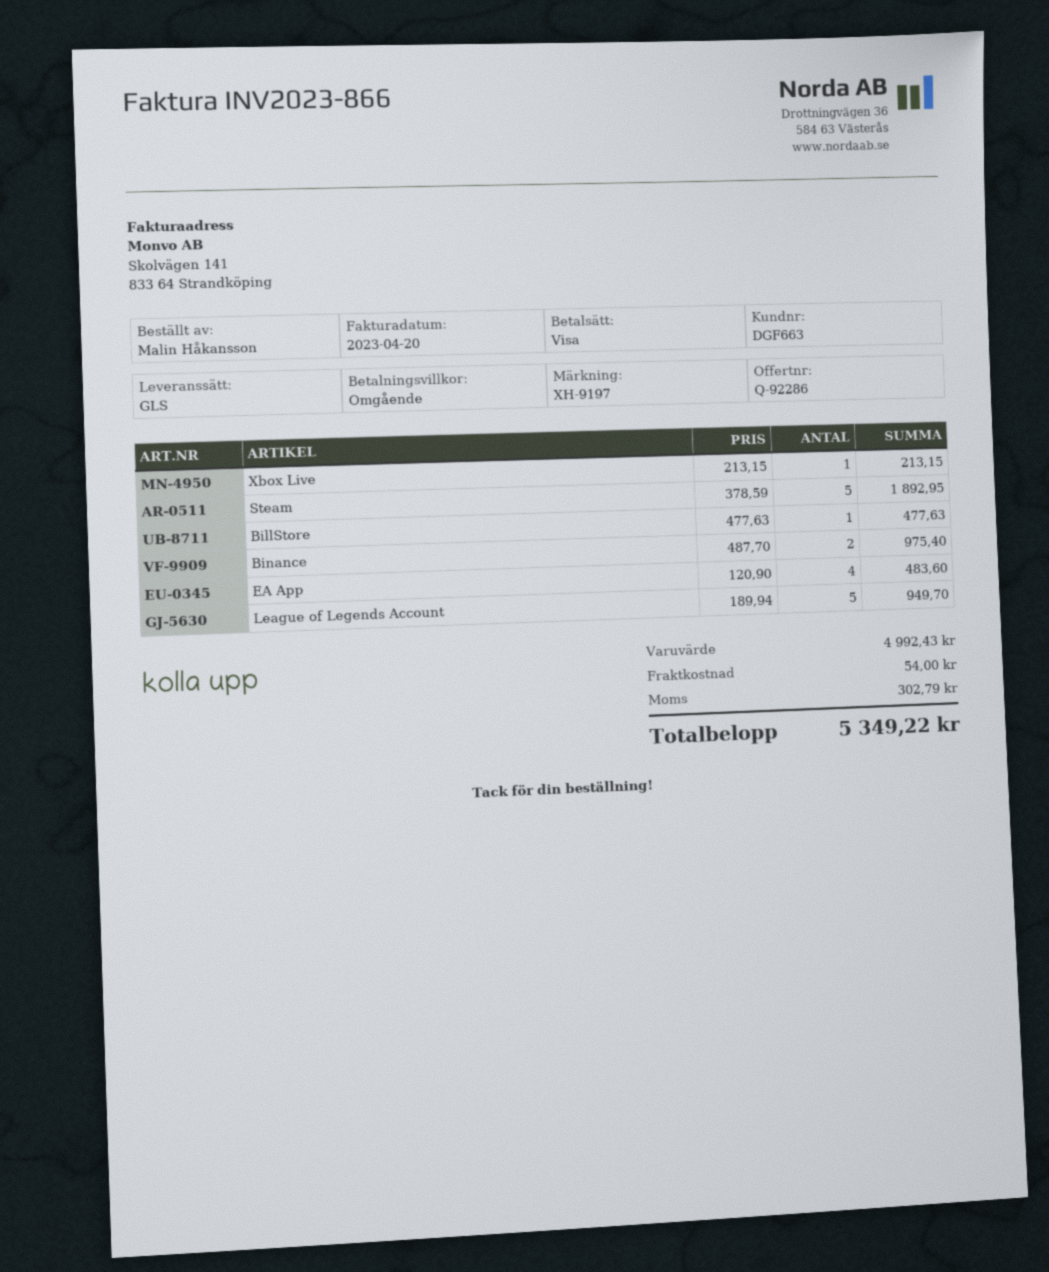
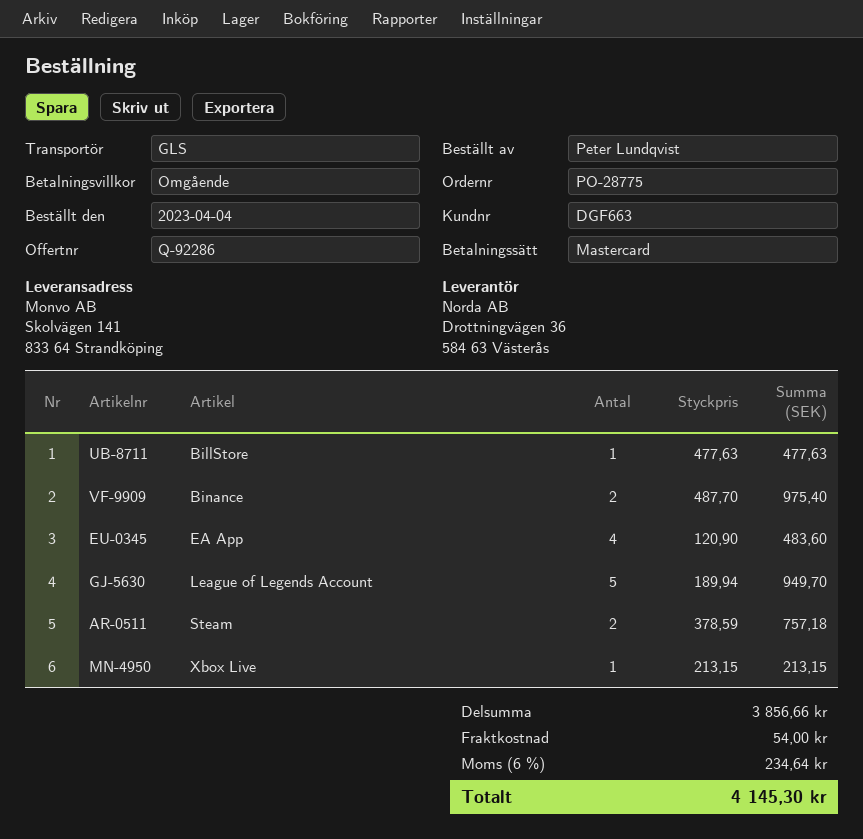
ordered by: Malin Håkansson -> Peter Lundqvist
payment method: Visa -> Mastercard
Steam: 5 x 378.59 = 1892.95 -> 2 x 378.59 = 757.18
subtotal: 4992.43 -> 3856.66
tax: 302.79 -> 234.64
total: 5349.22 -> 4145.30

